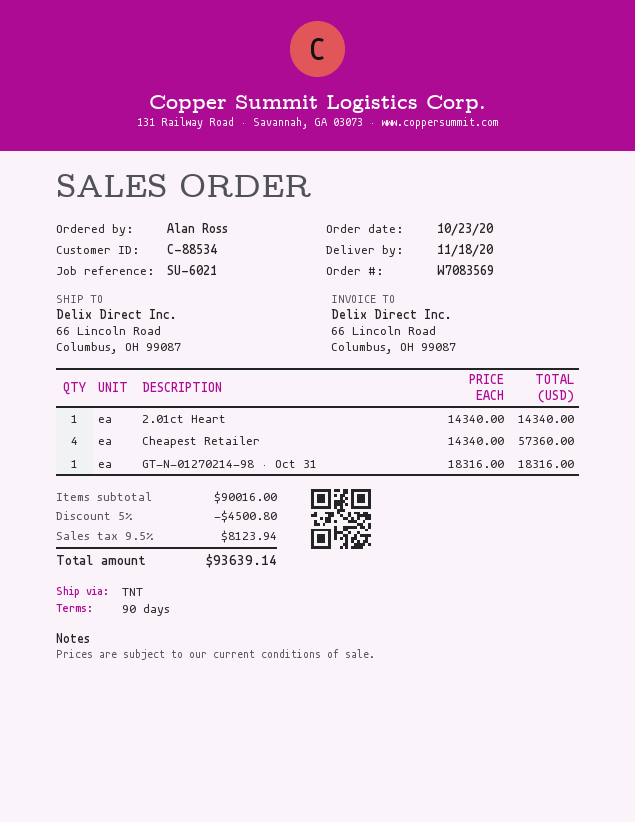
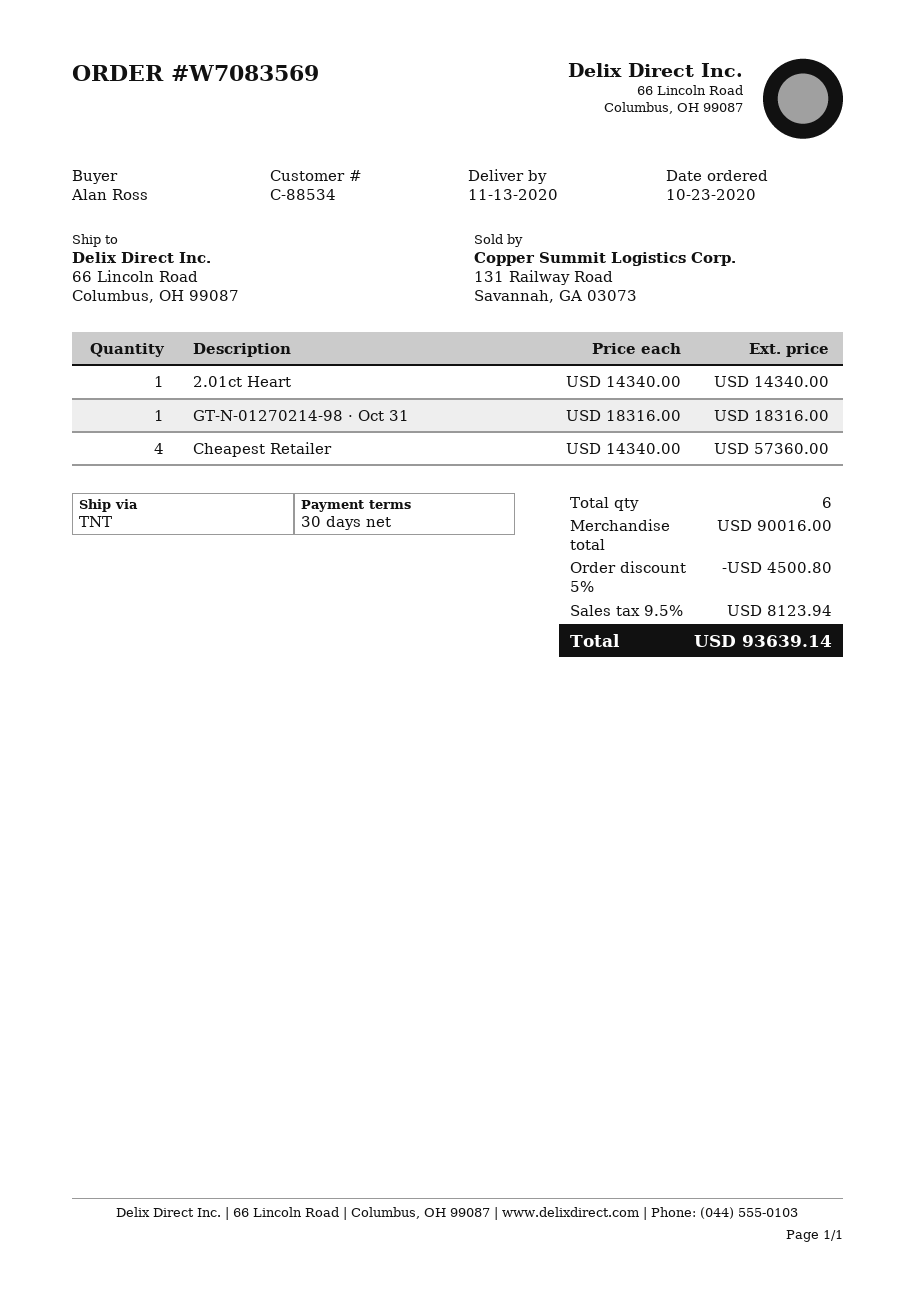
delivery date: 2020-11-18 -> 2020-11-13
payment terms: 90 days -> 30 days

